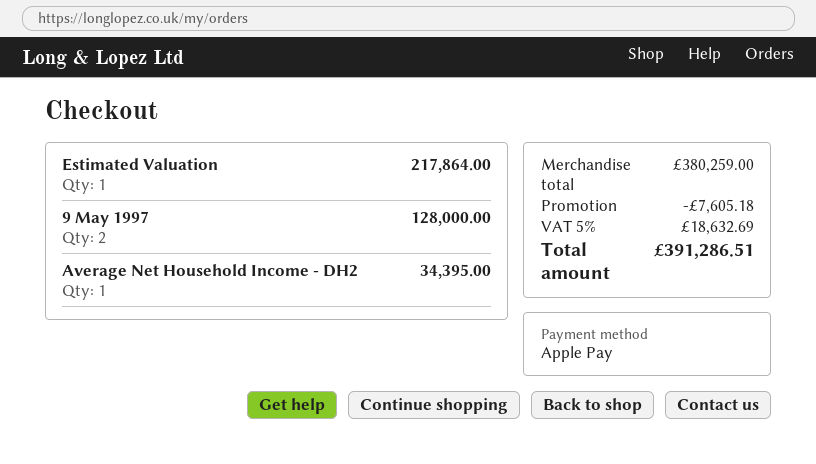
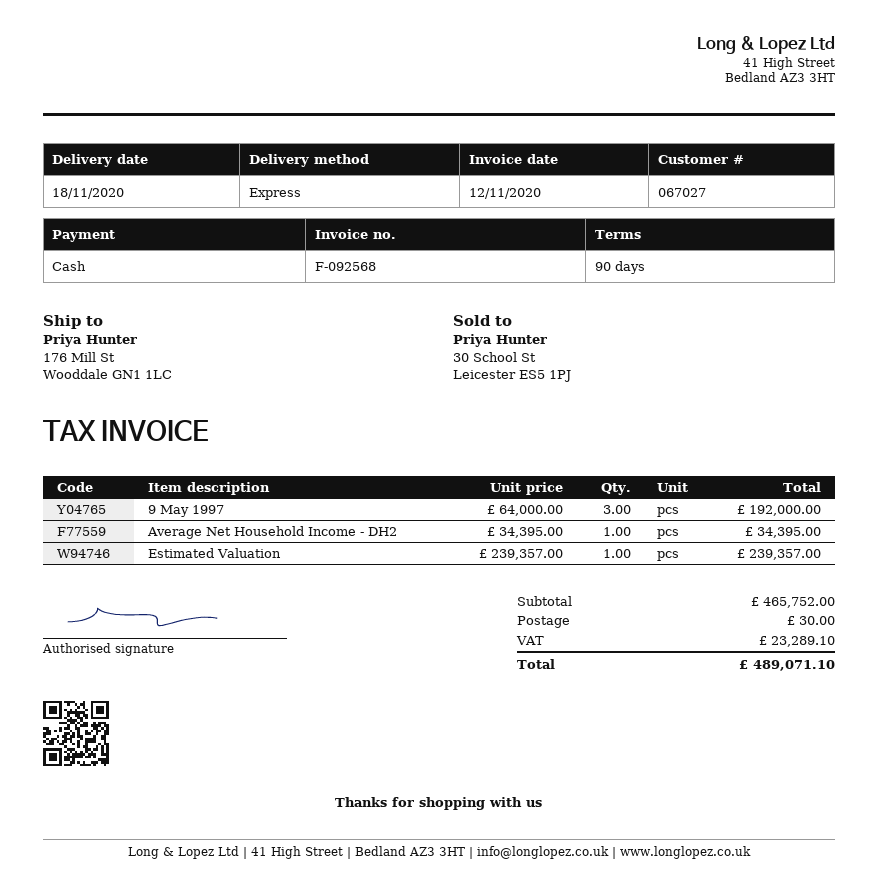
payment method: Apple Pay -> cash
Estimated Valuation: 1 for 217864.00 -> 1 for 239357.00
9 May 1997: 2 for 128000.00 -> 3 for 192000.00
subtotal: 380259.00 -> 465752.00
discount: 7605.18 -> none
shipping: none -> 30.00
tax: 18632.69 -> 23289.10
total: 391286.51 -> 489071.10

